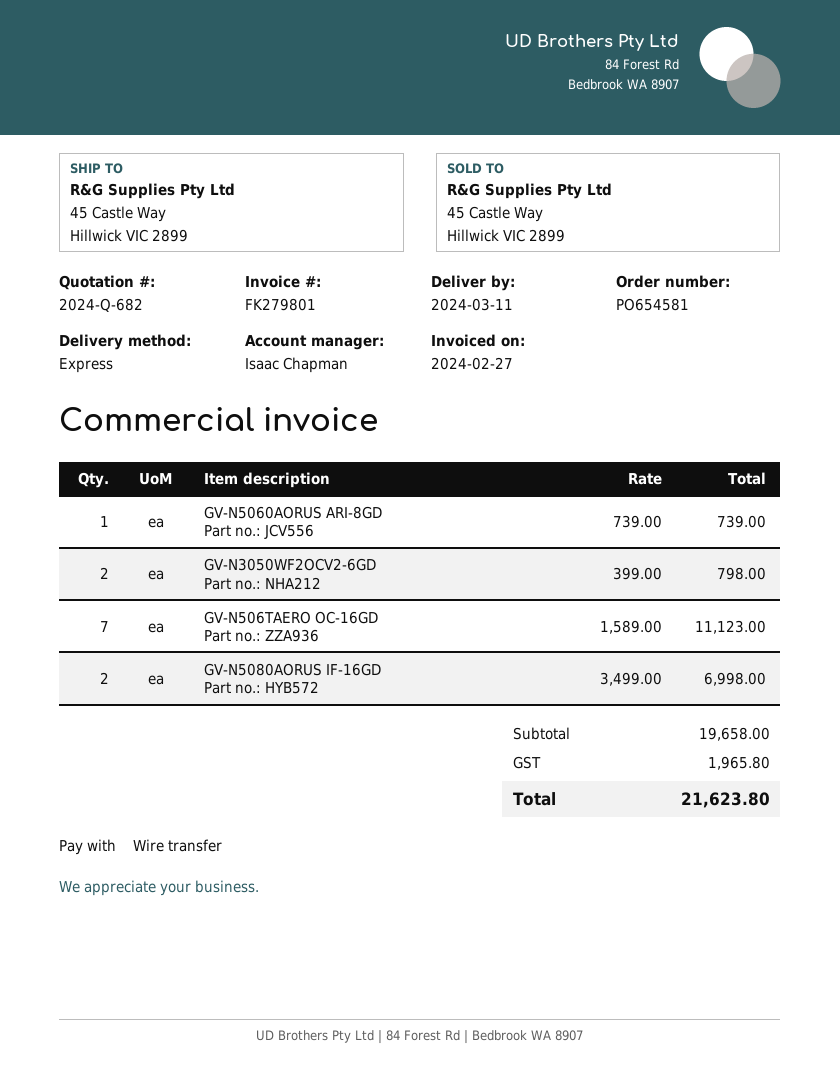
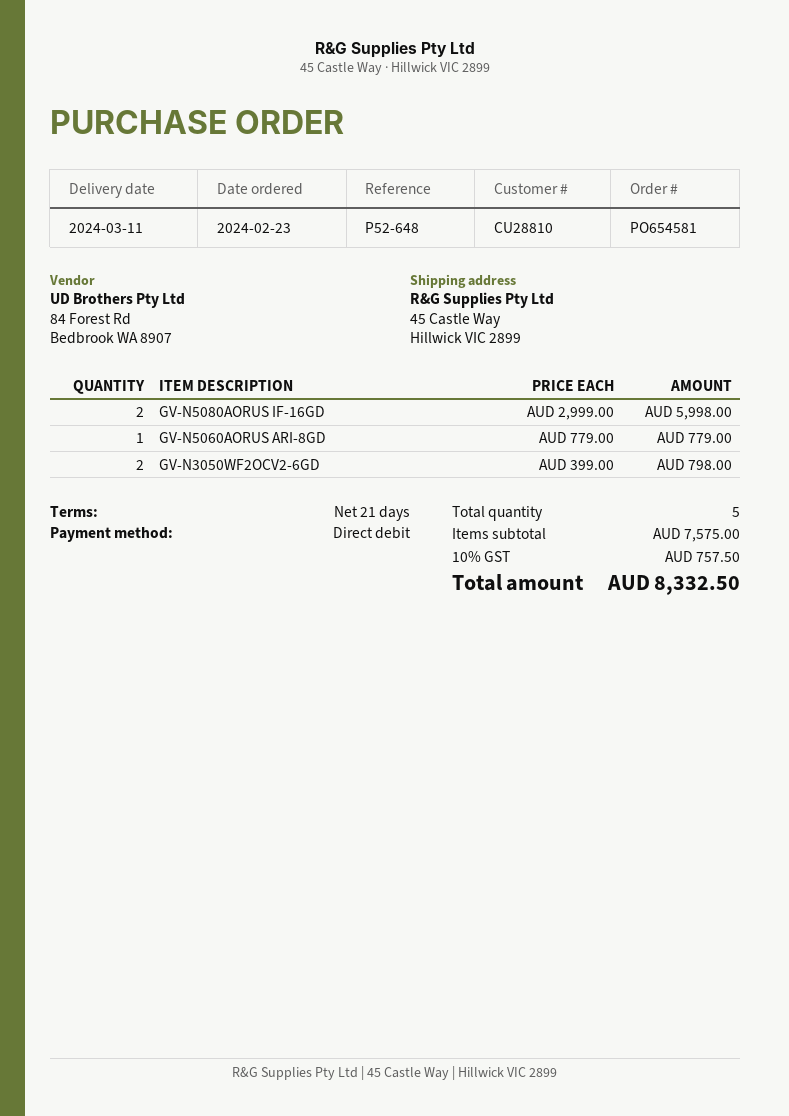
payment method: bank transfer -> direct debit
GV-N5060AORUS ARI-8GD: 1 x 739.00 = 739.00 -> 1 x 779.00 = 779.00
GV-N506TAERO OC-16GD: 7 x 1589.00 = 11123.00 -> none
GV-N5080AORUS IF-16GD: 2 x 3499.00 = 6998.00 -> 2 x 2999.00 = 5998.00
subtotal: 19658.00 -> 7575.00
tax: 1965.80 -> 757.50
total: 21623.80 -> 8332.50

